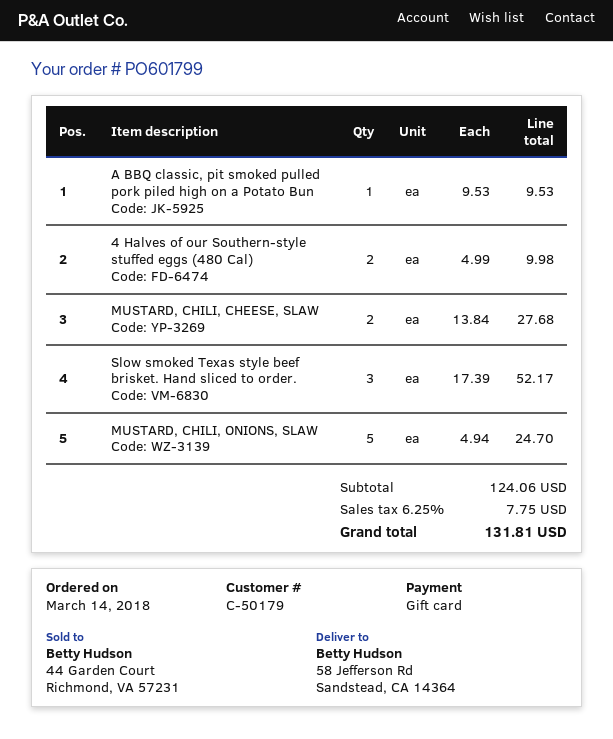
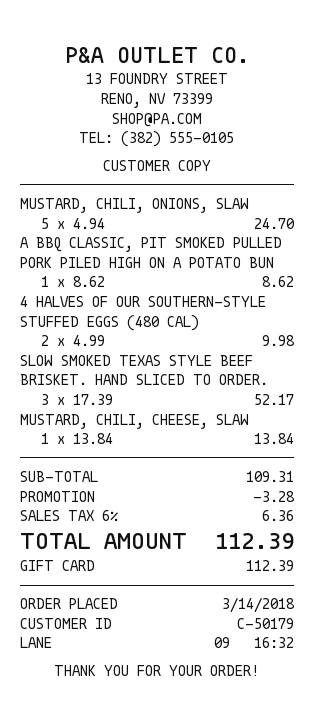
A BBQ classic, pit smoked pulled pork piled high on a Potato Bun: 1 x 9.53 = 9.53 -> 1 x 8.62 = 8.62
MUSTARD, CHILI, CHEESE, SLAW: 2 x 13.84 = 27.68 -> 1 x 13.84 = 13.84
subtotal: 124.06 -> 109.31
discount: none -> 3.28
tax: 6.25% = 7.75 -> 6% = 6.36
total: 131.81 -> 112.39

